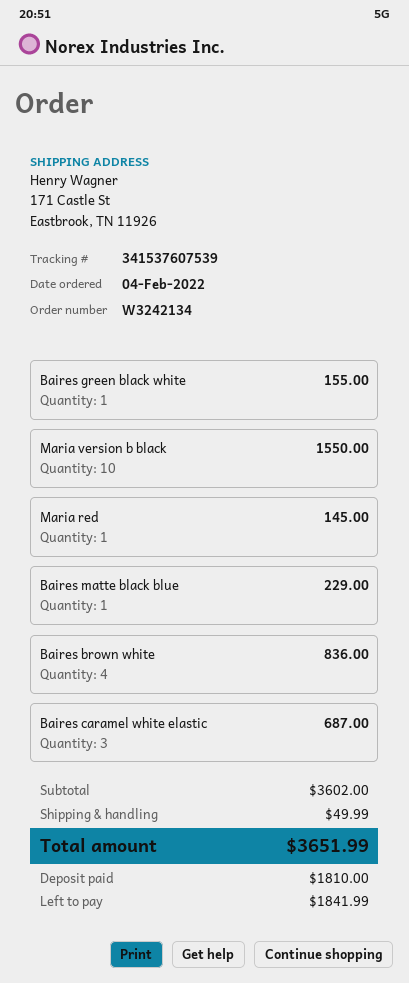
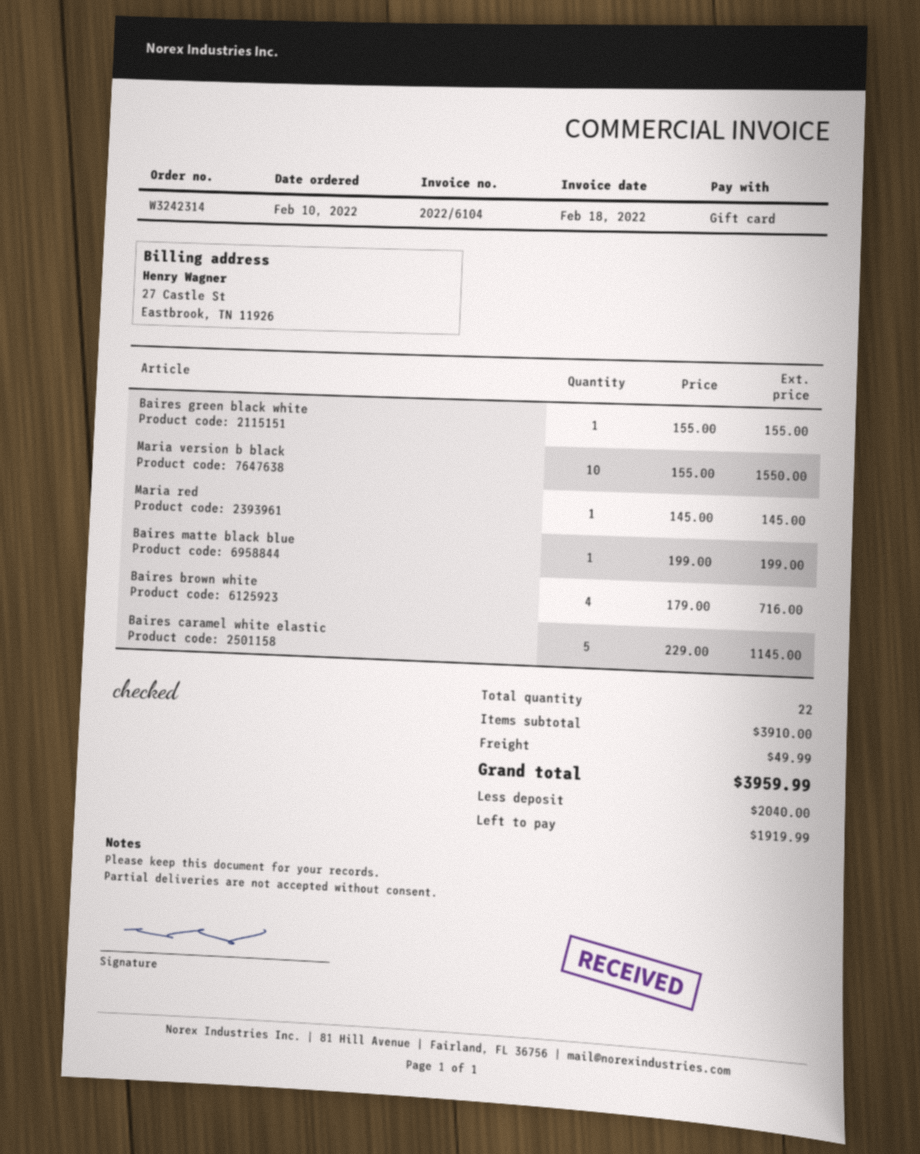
order number: W3242134 -> W3242314
order date: 2022-02-04 -> 2022-02-10
Baires matte black blue: 1 for 229.00 -> 1 for 199.00
Baires brown white: 4 for 836.00 -> 4 for 716.00
Baires caramel white elastic: 3 for 687.00 -> 5 for 1145.00
subtotal: 3602.00 -> 3910.00
total: 3651.99 -> 3959.99
deposit: 1810.00 -> 2040.00
balance: 1841.99 -> 1919.99

